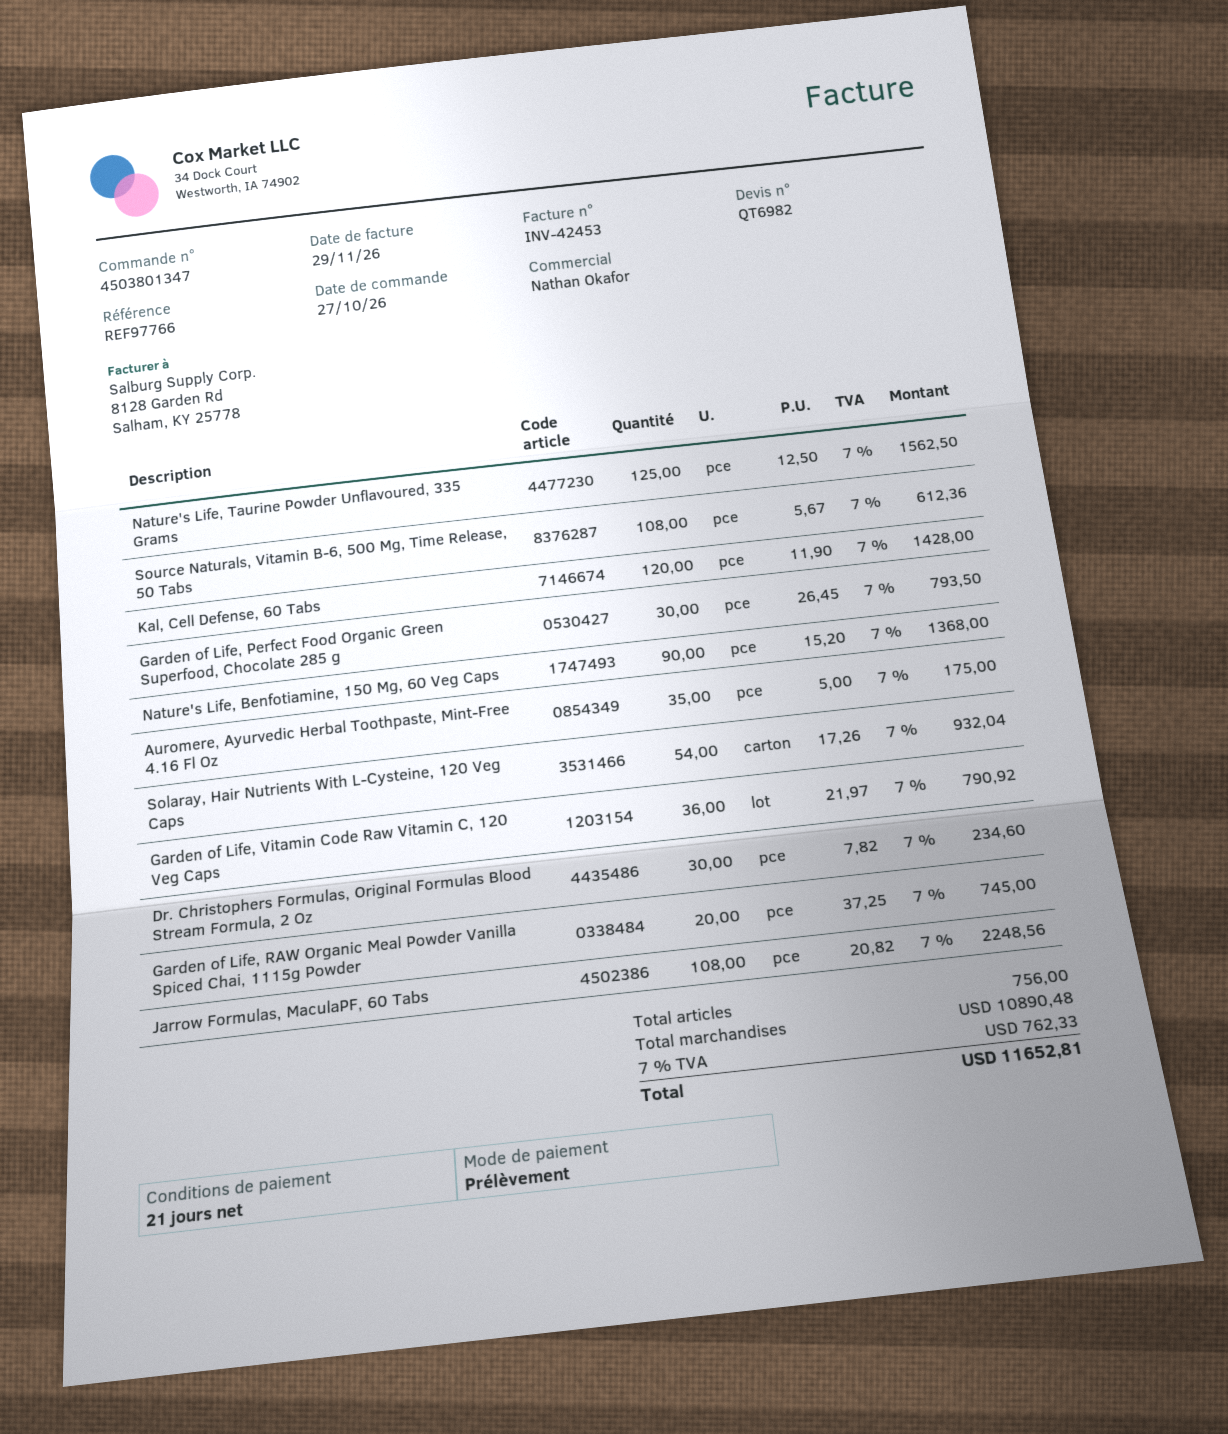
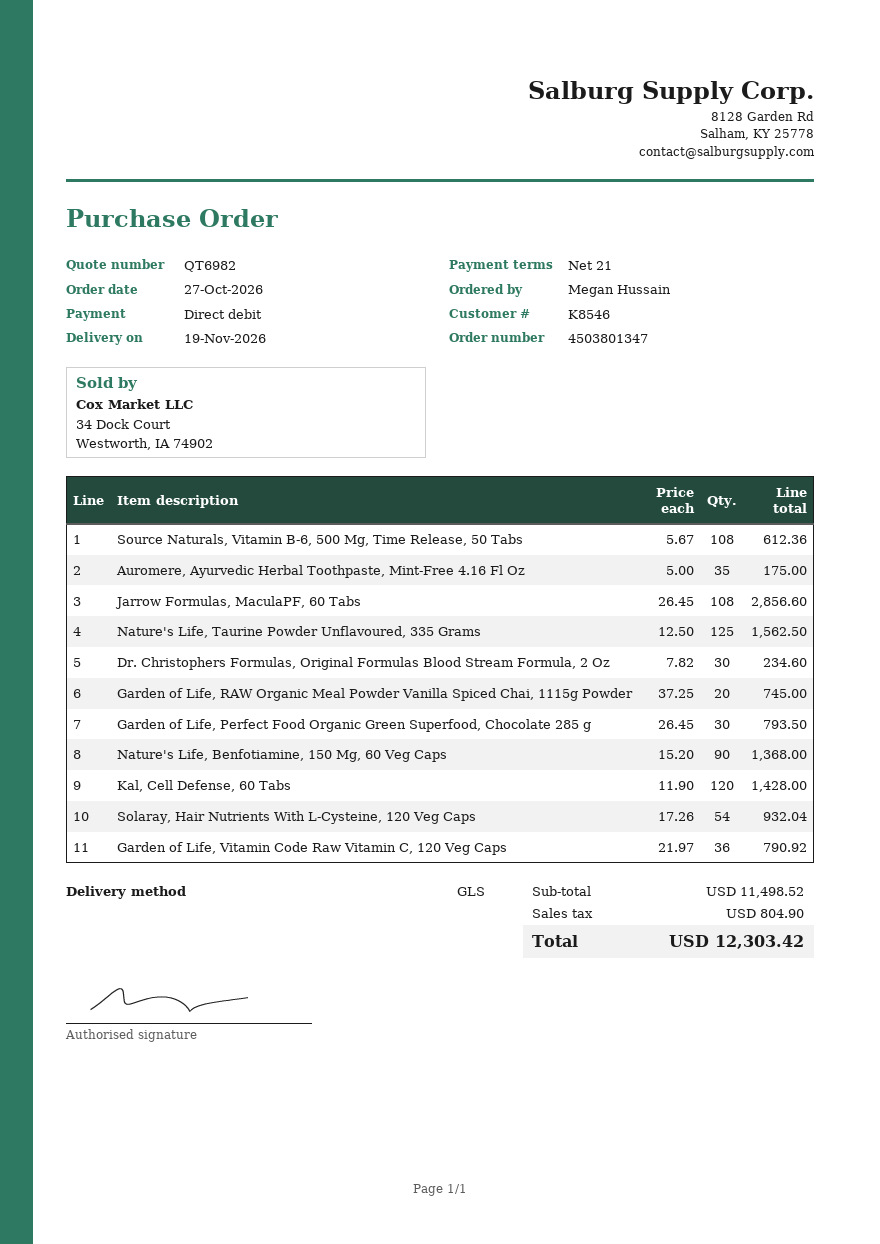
Jarrow Formulas, MaculaPF, 60 Tabs: 108 x 20.82 = 2248.56 -> 108 x 26.45 = 2856.60
subtotal: 10890.48 -> 11498.52
tax: 762.33 -> 804.90
total: 11652.81 -> 12303.42

